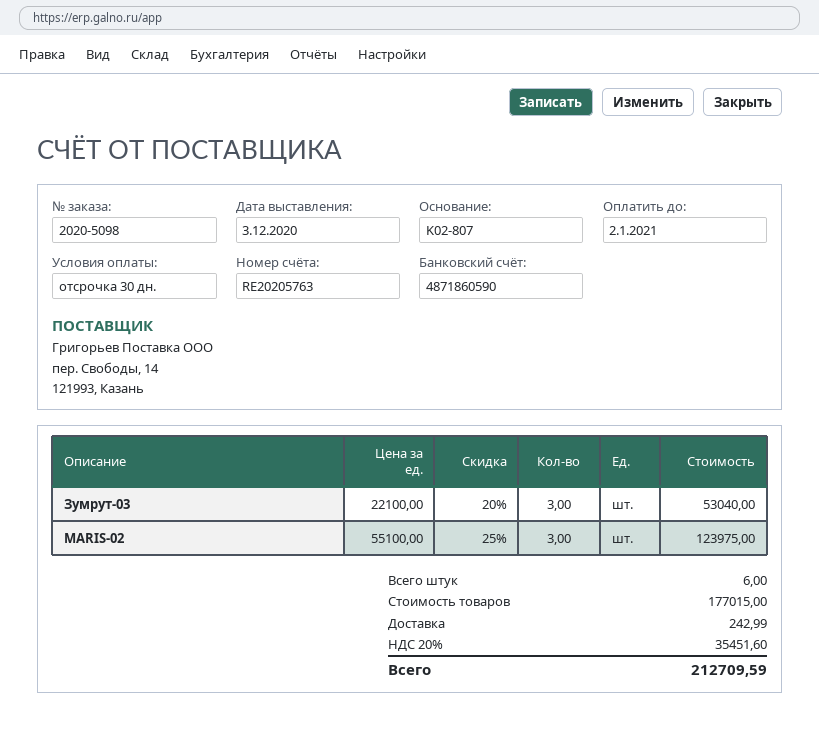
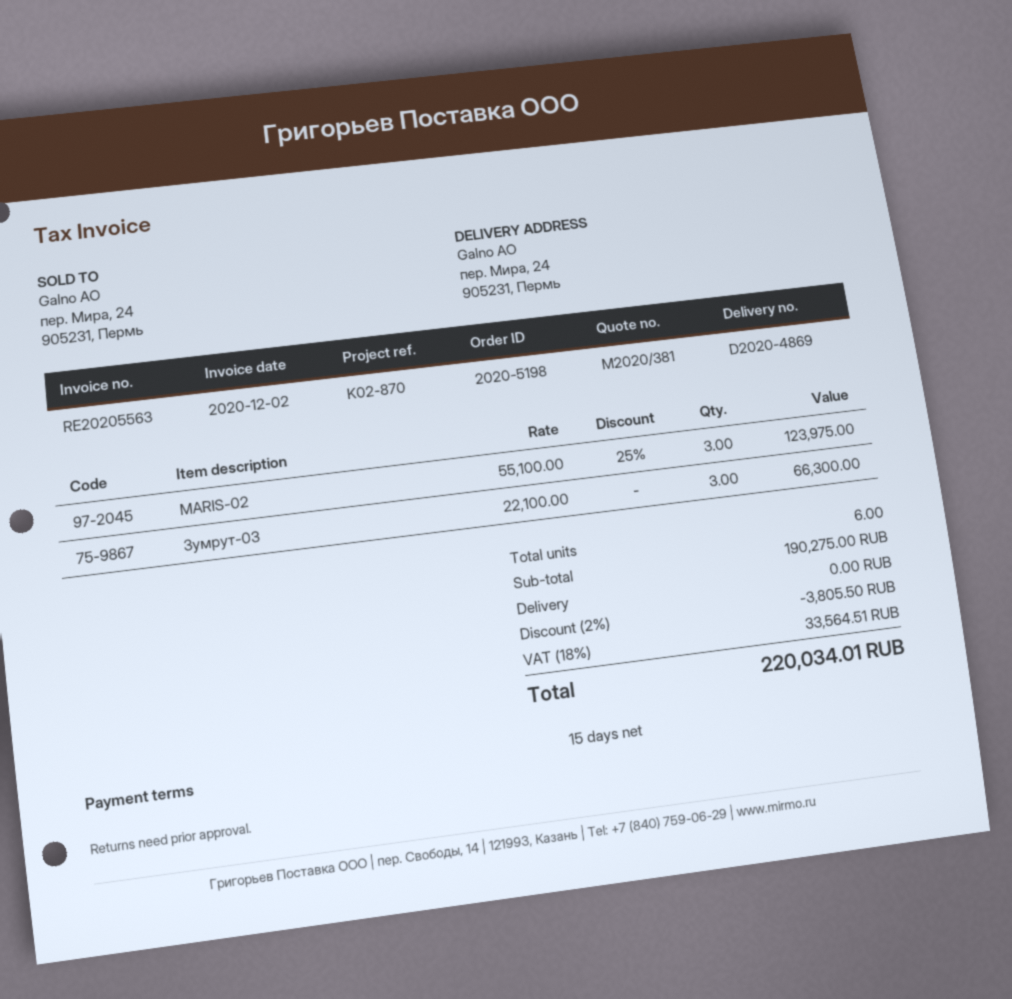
order number: 2020-5098 -> 2020-5198
invoice number: RE20205763 -> RE20205563
invoice date: 2020-12-03 -> 2020-12-02
payment terms: 30 days -> 15 days
reference: K02-807 -> K02-870
Зумрут-03: 3 x 22100.00 - 20% = 53040.00 -> 3 x 22100.00 = 66300.00
subtotal: 177015.00 -> 190275.00
discount: none -> 2% = 3805.50
shipping: 242.99 -> 0.00
tax: 20% = 35451.60 -> 18% = 33564.51
total: 212709.59 -> 220034.01

